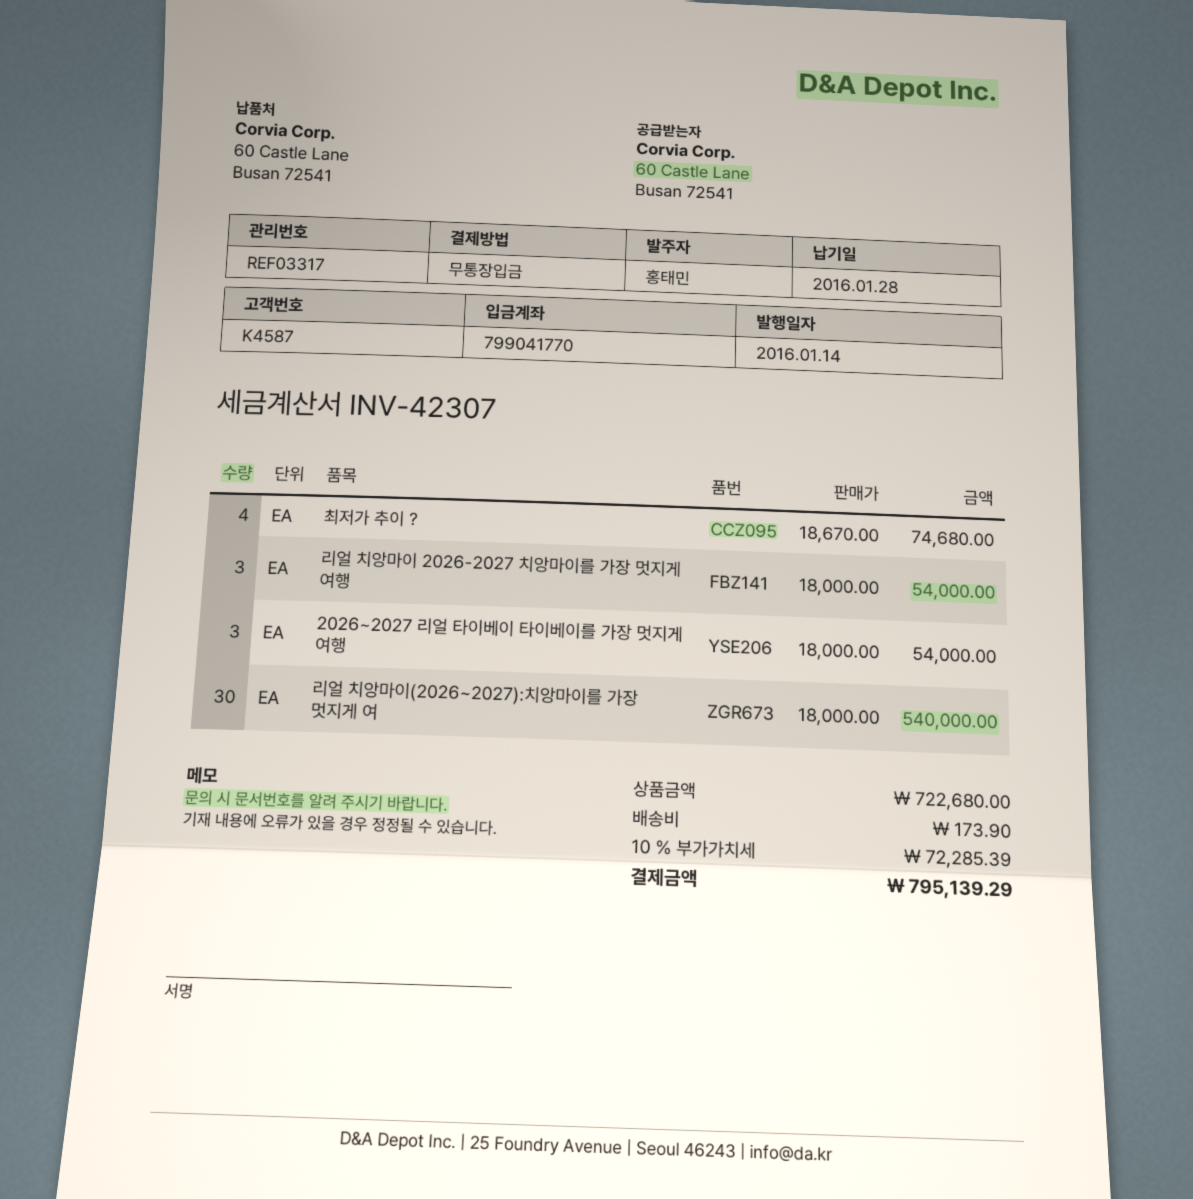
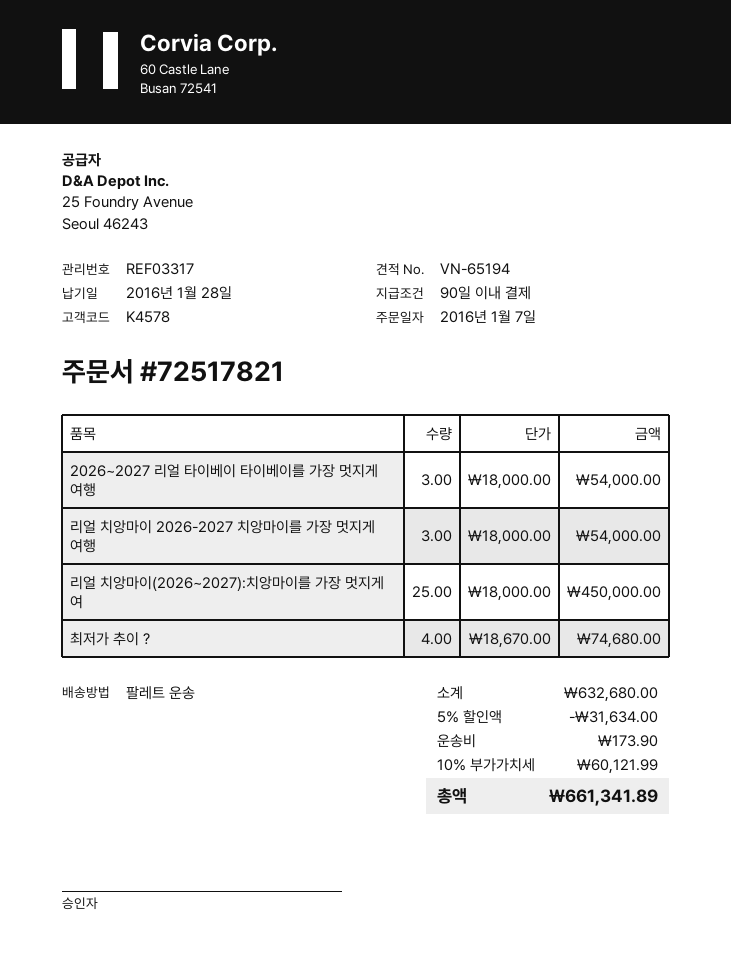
customer number: K4587 -> K4578
리얼 치앙마이(2026~2027):치앙마이를 가장 멋지게 여: 30 x 18000.00 = 540000.00 -> 25 x 18000.00 = 450000.00
subtotal: 722680.00 -> 632680.00
discount: none -> 5% = 31634.00
tax: 10% = 72285.39 -> 10% = 60121.99
total: 795139.29 -> 661341.89

